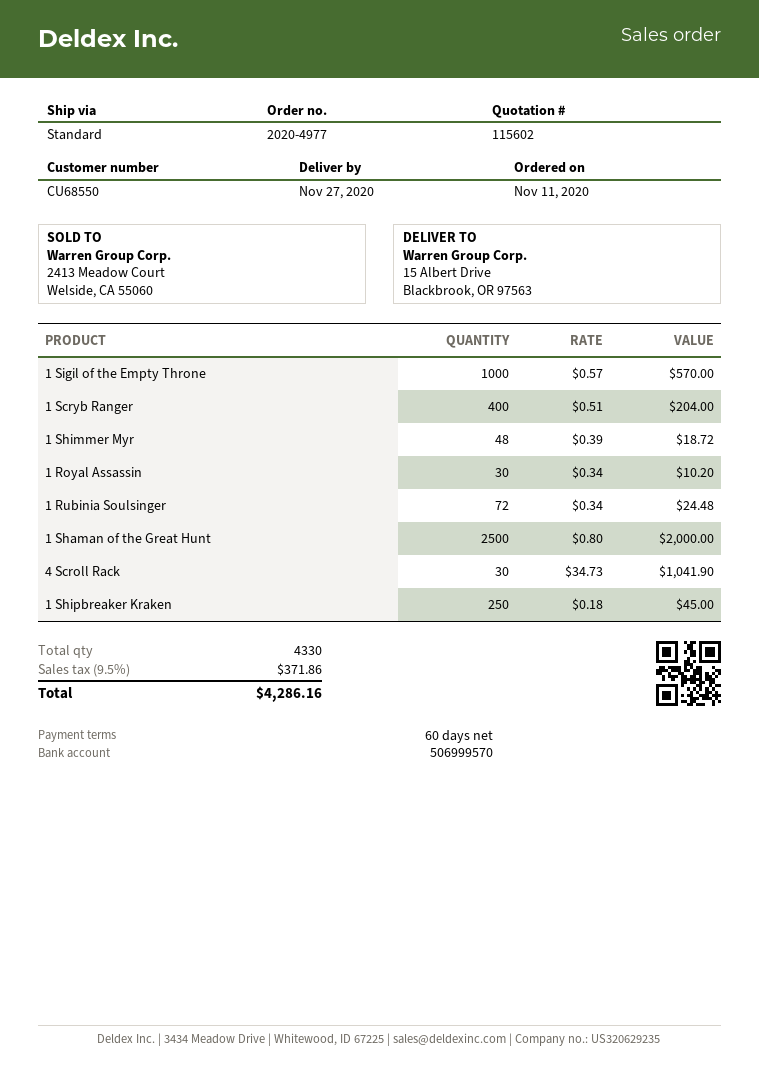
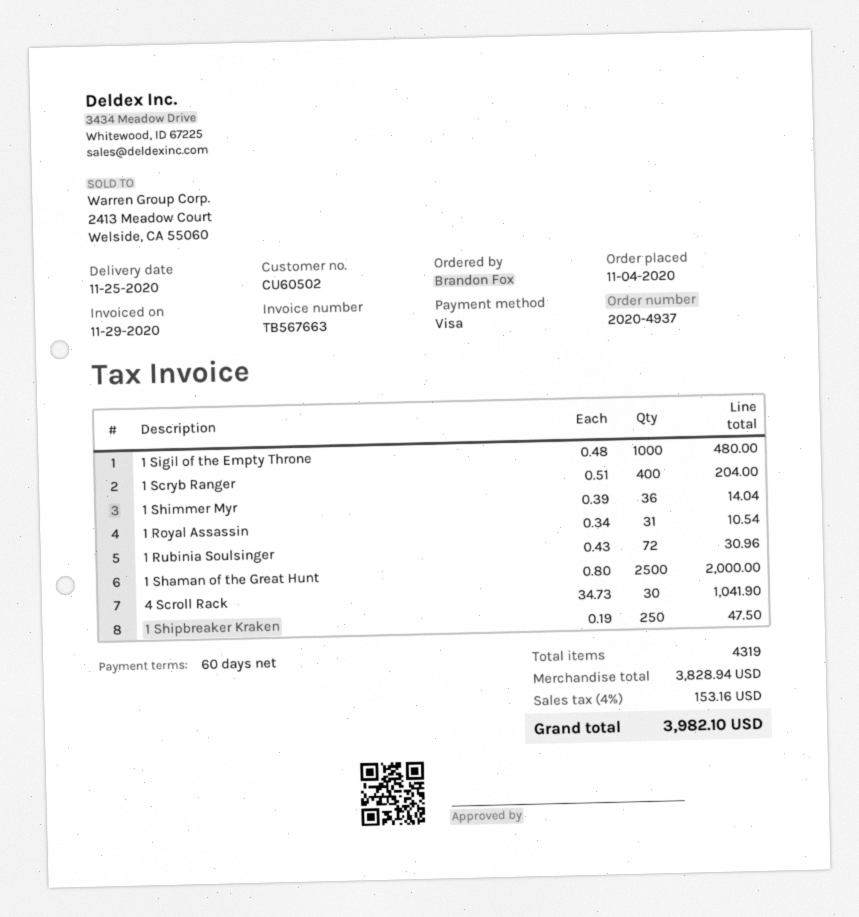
order number: 2020-4977 -> 2020-4937
order date: 2020-11-11 -> 2020-11-04
delivery date: 2020-11-27 -> 2020-11-25
customer number: CU68550 -> CU60502
1 Sigil of the Empty Throne: 1000 x 0.57 = 570.00 -> 1000 x 0.48 = 480.00
1 Shimmer Myr: 48 x 0.39 = 18.72 -> 36 x 0.39 = 14.04
1 Royal Assassin: 30 x 0.34 = 10.20 -> 31 x 0.34 = 10.54
1 Rubinia Soulsinger: 72 x 0.34 = 24.48 -> 72 x 0.43 = 30.96
1 Shipbreaker Kraken: 250 x 0.18 = 45.00 -> 250 x 0.19 = 47.50
total quantity: 4330 -> 4319
tax: 9.5% = 371.86 -> 4% = 153.16
total: 4286.16 -> 3982.10

